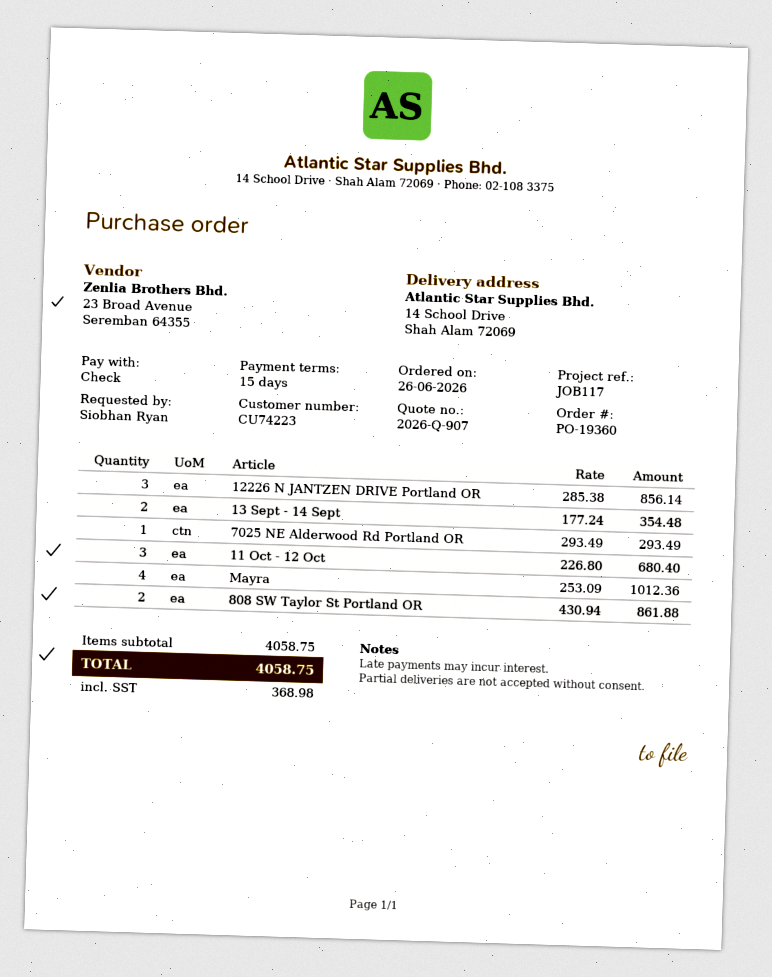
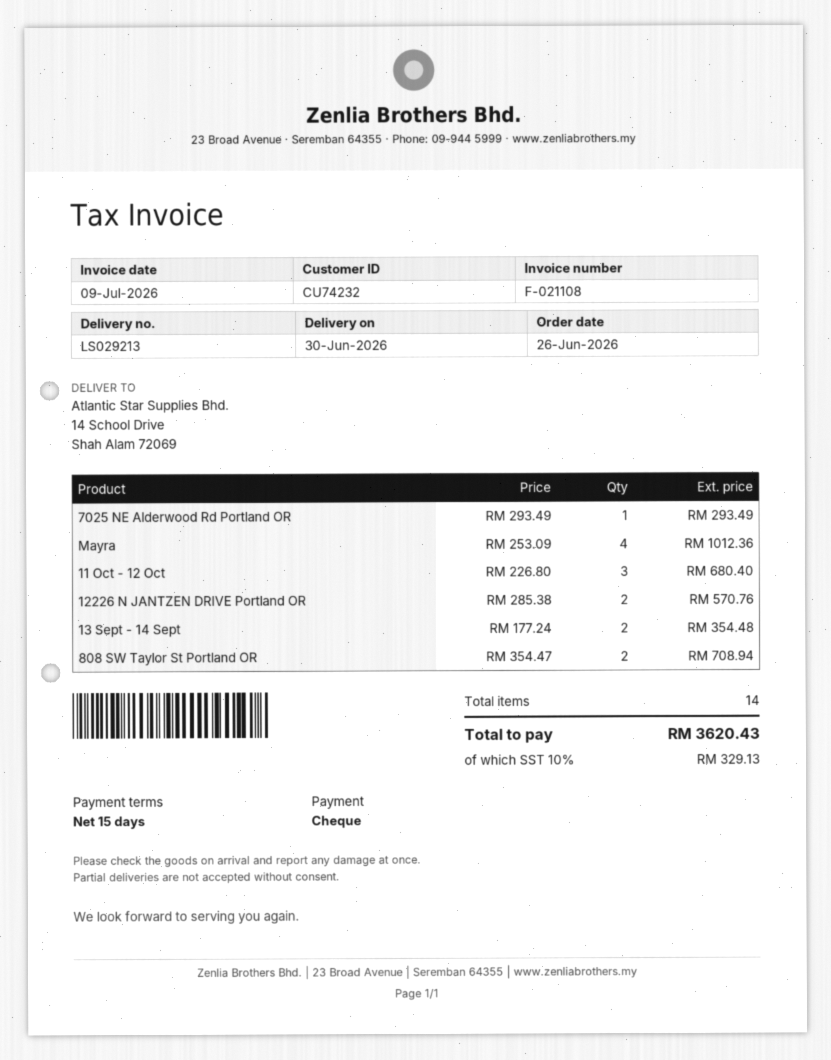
customer number: CU74223 -> CU74232
12226 N JANTZEN DRIVE Portland OR: 3 x 285.38 = 856.14 -> 2 x 285.38 = 570.76
808 SW Taylor St Portland OR: 2 x 430.94 = 861.88 -> 2 x 354.47 = 708.94
tax: 368.98 -> 329.13
total: 4058.75 -> 3620.43

